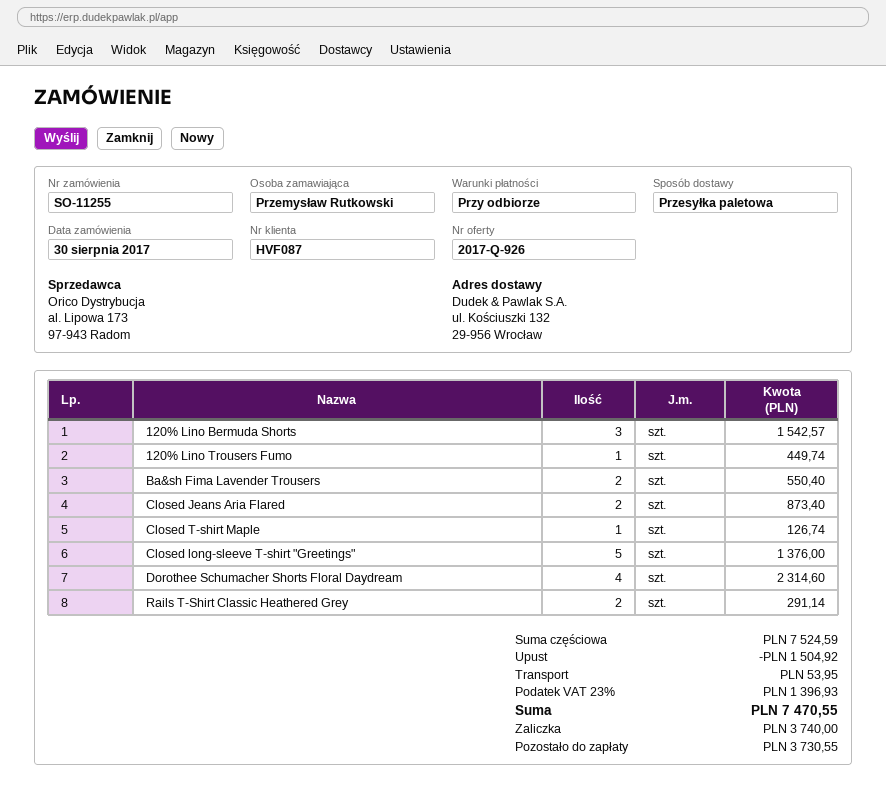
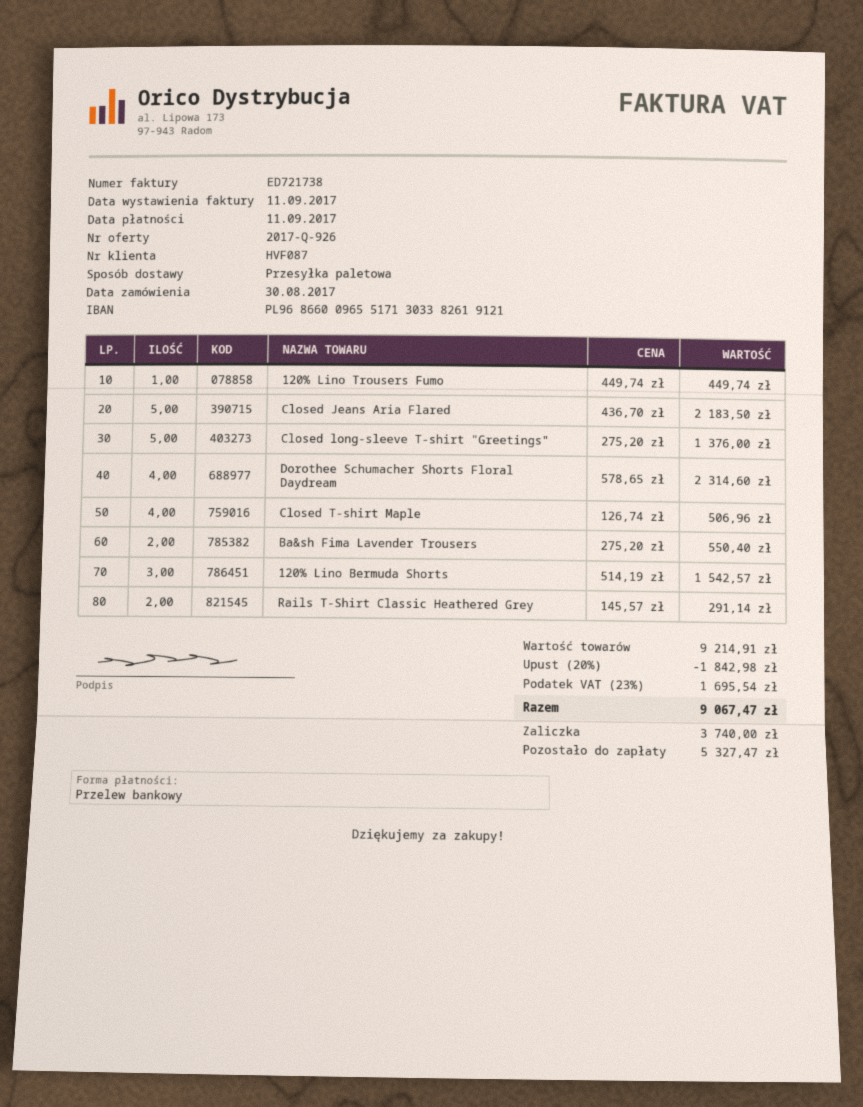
Closed Jeans Aria Flared: 2 for 873.40 -> 5 for 2183.50
Closed T-shirt Maple: 1 for 126.74 -> 4 for 506.96
subtotal: 7524.59 -> 9214.91
discount: 1504.92 -> 1842.98
shipping: 53.95 -> none
tax: 23% = 1396.93 -> 23% = 1695.54
total: 7470.55 -> 9067.47
balance: 3730.55 -> 5327.47

